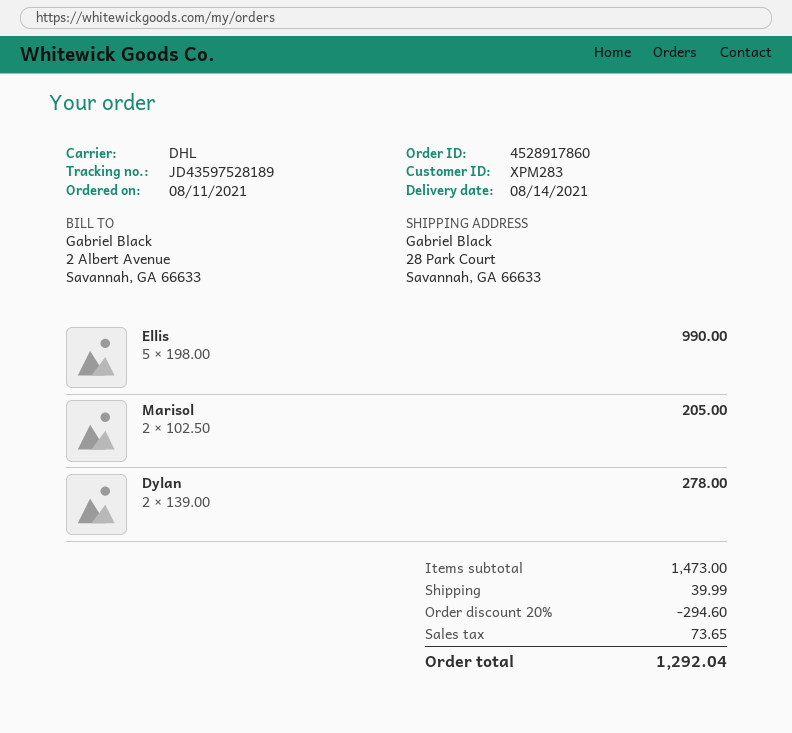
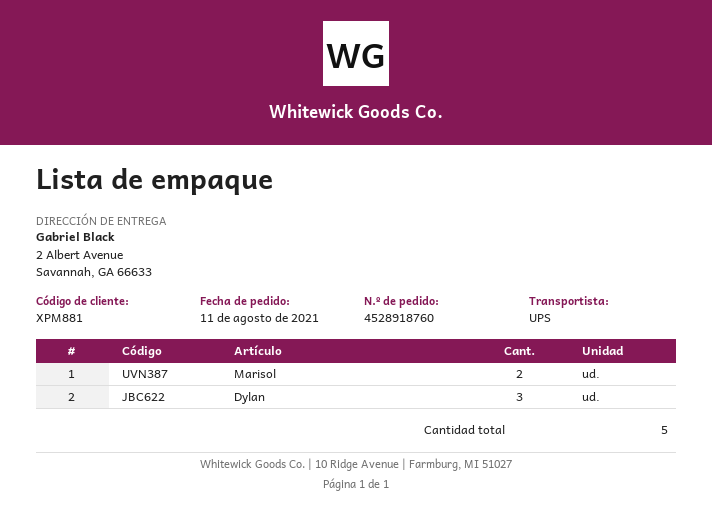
order number: 4528917860 -> 4528918760
customer number: XPM283 -> XPM881
shipping method: DHL -> UPS
ship to: 28 Park Court, Savannah, GA 66633 -> 2 Albert Avenue, Savannah, GA 66633
Ellis: 5 -> none
Dylan: 2 -> 3

